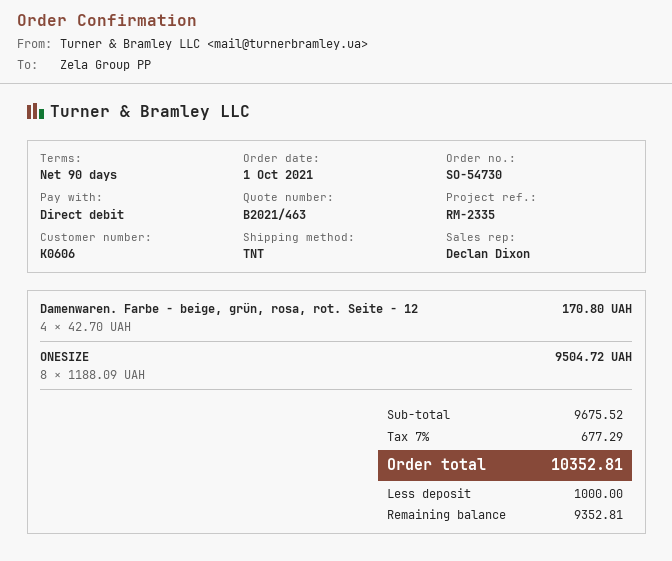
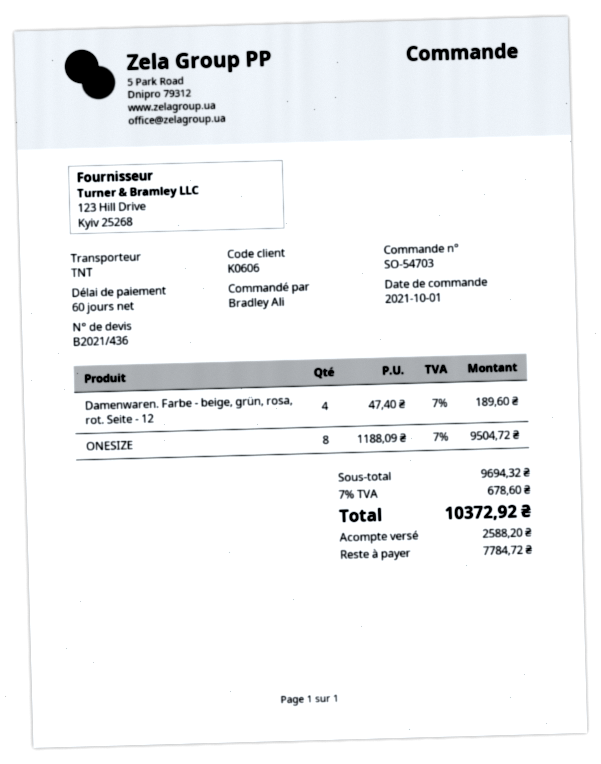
quote number: B2021/463 -> B2021/436
order number: SO-54730 -> SO-54703
payment terms: 90 days -> 60 days
Damenwaren. Farbe - beige, grün, rosa, rot. Seite - 12: 4 x 42.70 = 170.80 -> 4 x 47.40 = 189.60
subtotal: 9675.52 -> 9694.32
tax: 7% = 677.29 -> 7% = 678.60
total: 10352.81 -> 10372.92
deposit: 1000.00 -> 2588.20
balance: 9352.81 -> 7784.72

